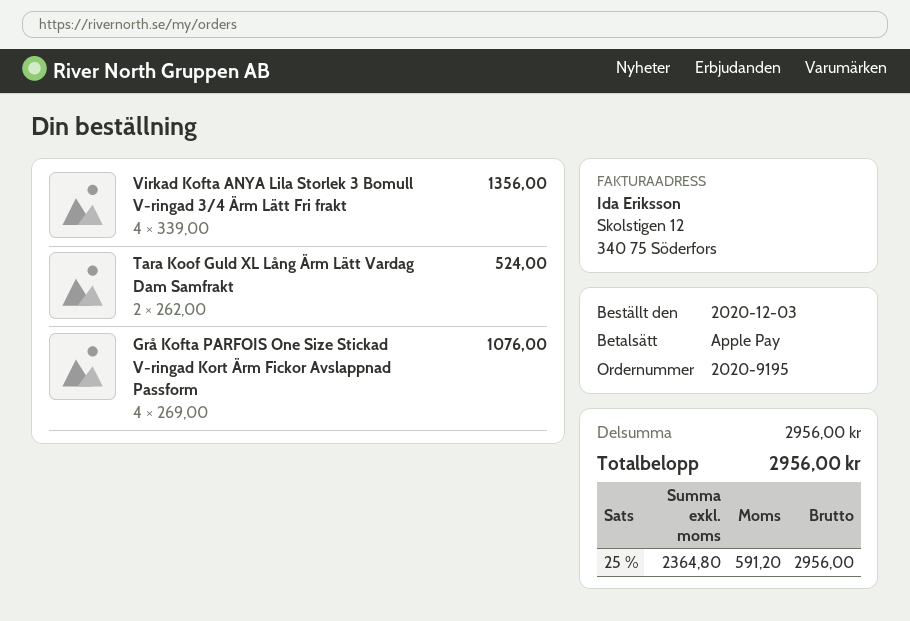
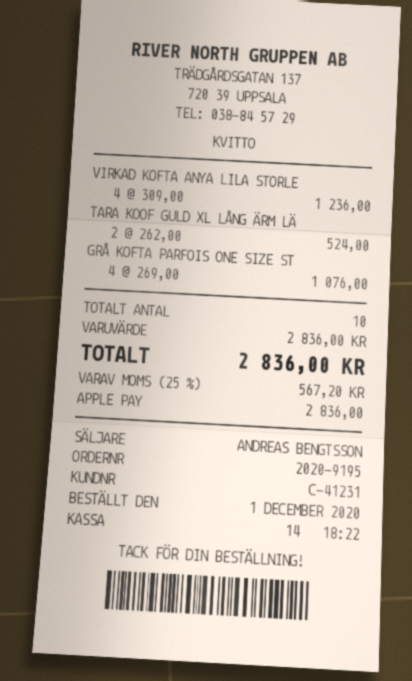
order date: 2020-12-03 -> 2020-12-01
Virkad Kofta ANYA Lila Storlek 3 Bomull V-ringad 3/4 Ärm Lätt Fri frakt: 4 x 339.00 = 1356.00 -> 4 x 309.00 = 1236.00
subtotal: 2956.00 -> 2836.00
tax: 25% = 591.20 -> 25% = 567.20
total: 2956.00 -> 2836.00

